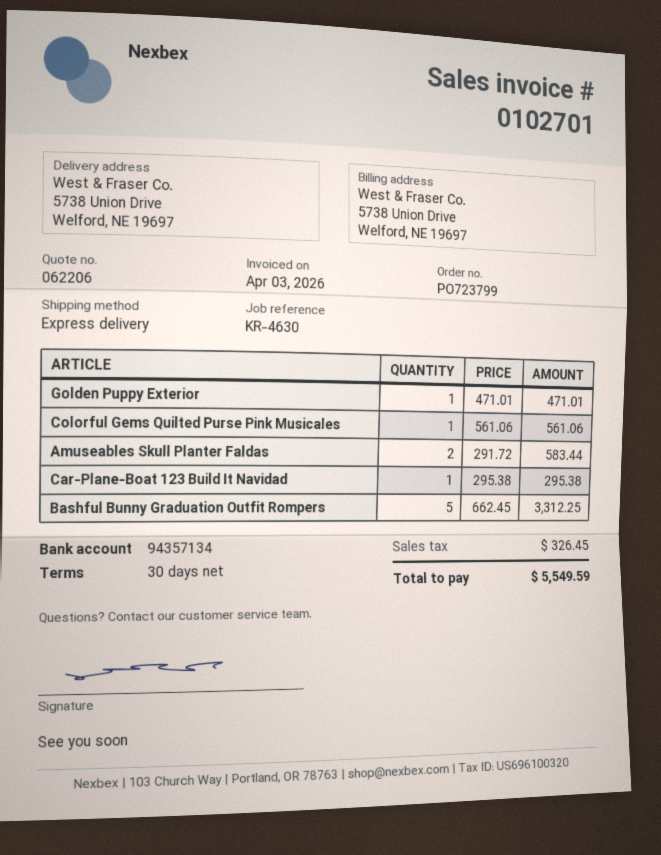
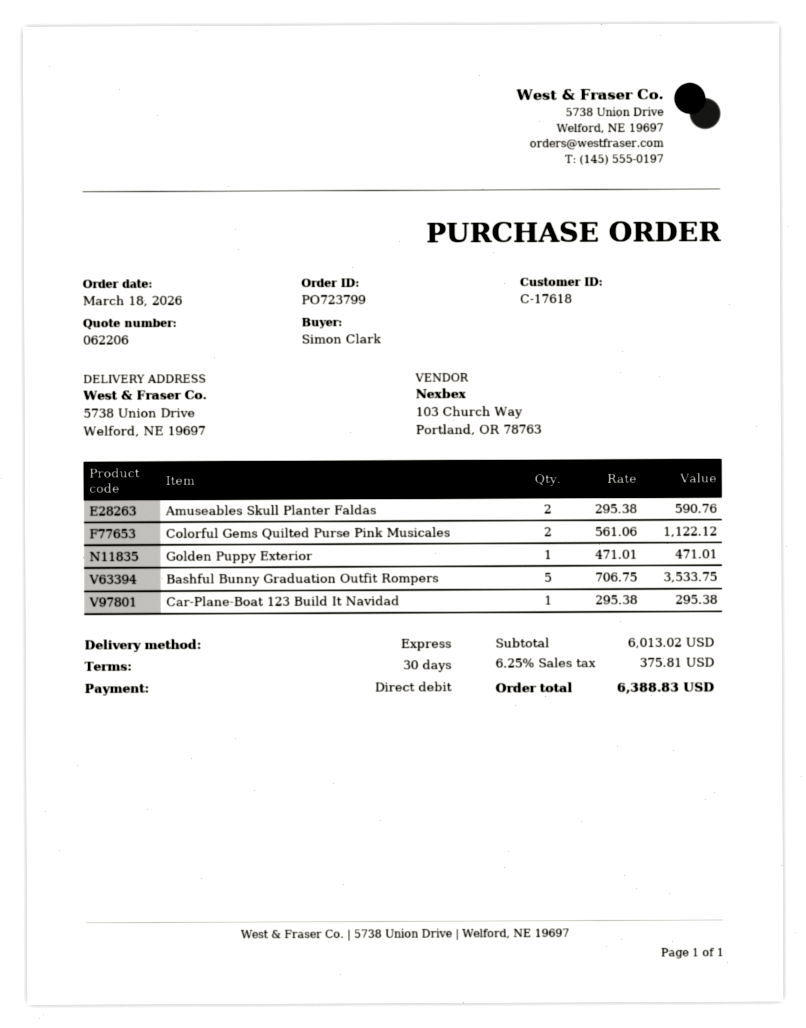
Colorful Gems Quilted Purse Pink Musicales: 1 x 561.06 = 561.06 -> 2 x 561.06 = 1122.12
Amuseables Skull Planter Faldas: 2 x 291.72 = 583.44 -> 2 x 295.38 = 590.76
Bashful Bunny Graduation Outfit Rompers: 5 x 662.45 = 3312.25 -> 5 x 706.75 = 3533.75
tax: 326.45 -> 375.81
total: 5549.59 -> 6388.83

